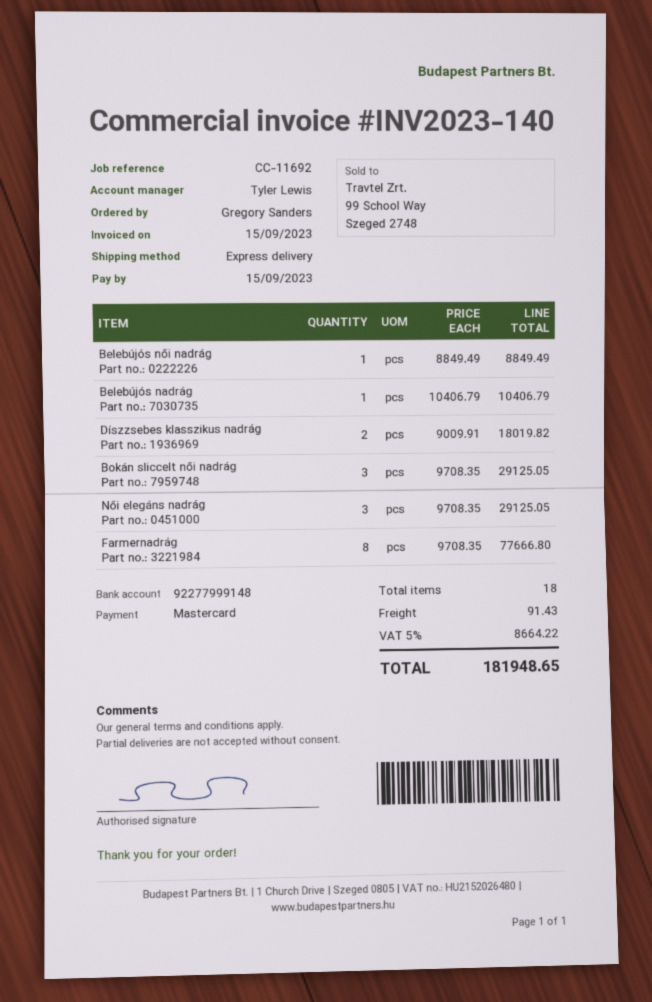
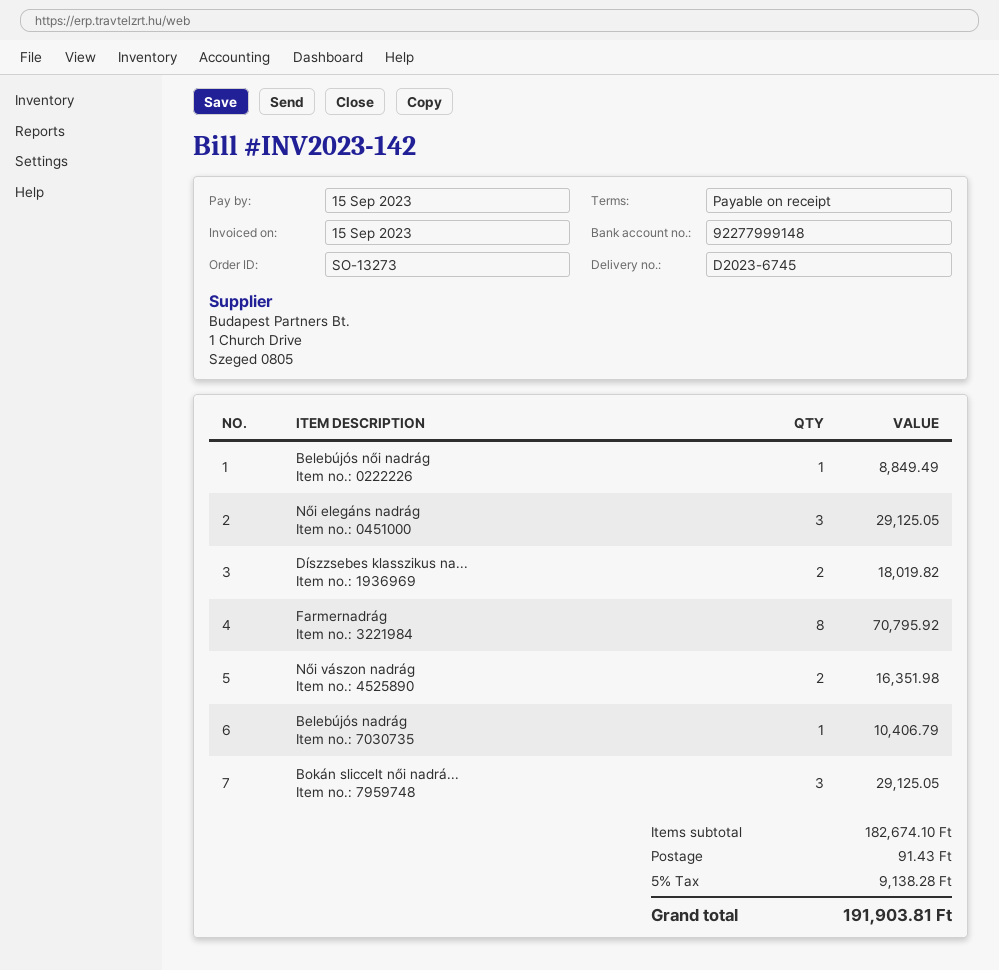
invoice number: INV2023-140 -> INV2023-142
Farmernadrág: 8 for 77666.80 -> 8 for 70795.92
Női vászon nadrág: none -> 2 for 16351.98
tax: 5% = 8664.22 -> 5% = 9138.28
total: 181948.65 -> 191903.81

